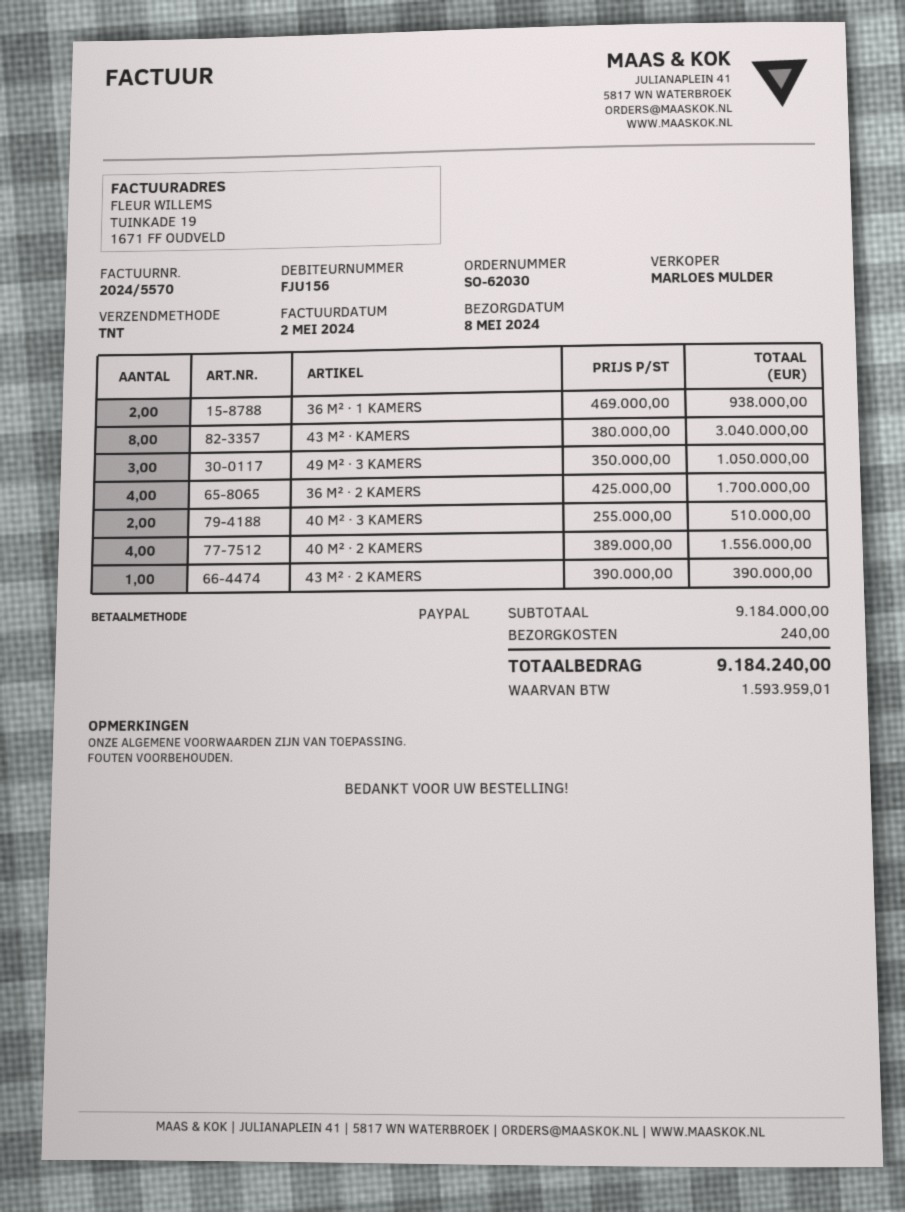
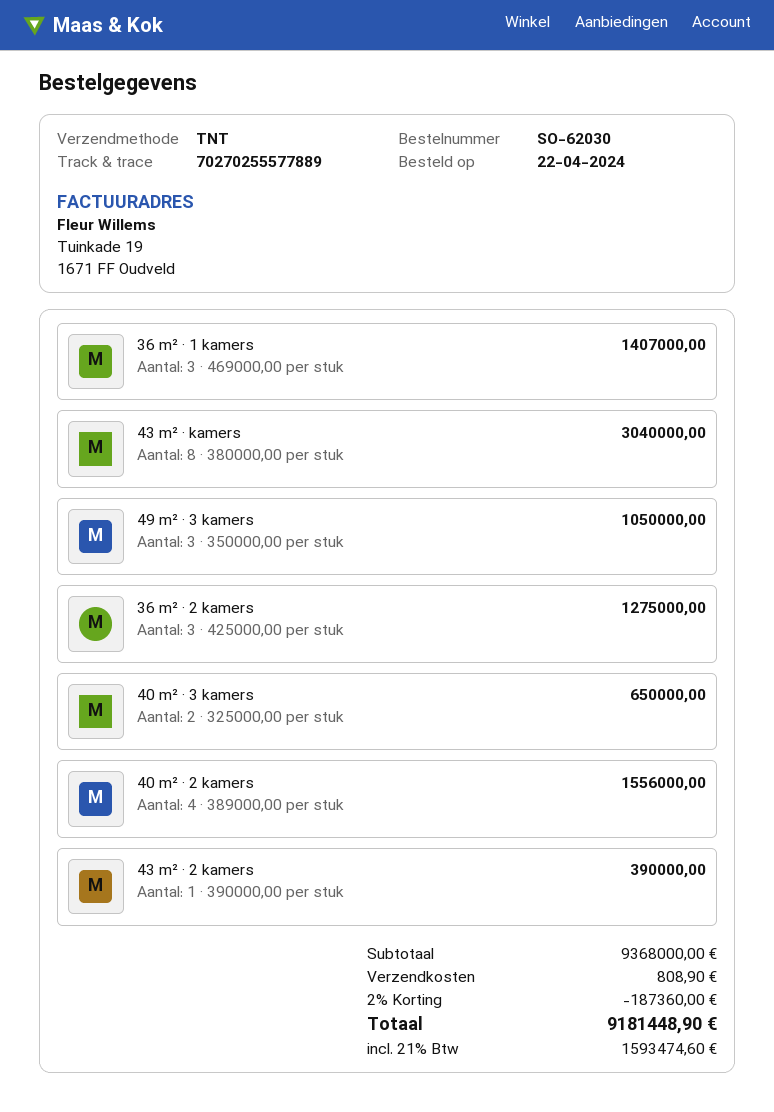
36 M² · 1 KAMERS: 2 x 469000.00 = 938000.00 -> 3 x 469000.00 = 1407000.00
36 M² · 2 KAMERS: 4 x 425000.00 = 1700000.00 -> 3 x 425000.00 = 1275000.00
40 M² · 3 KAMERS: 2 x 255000.00 = 510000.00 -> 2 x 325000.00 = 650000.00
subtotal: 9184000.00 -> 9368000.00
discount: none -> 2% = 187360.00
shipping: 240.00 -> 808.90
tax: 1593959.01 -> 1593474.60
total: 9184240.00 -> 9181448.90

